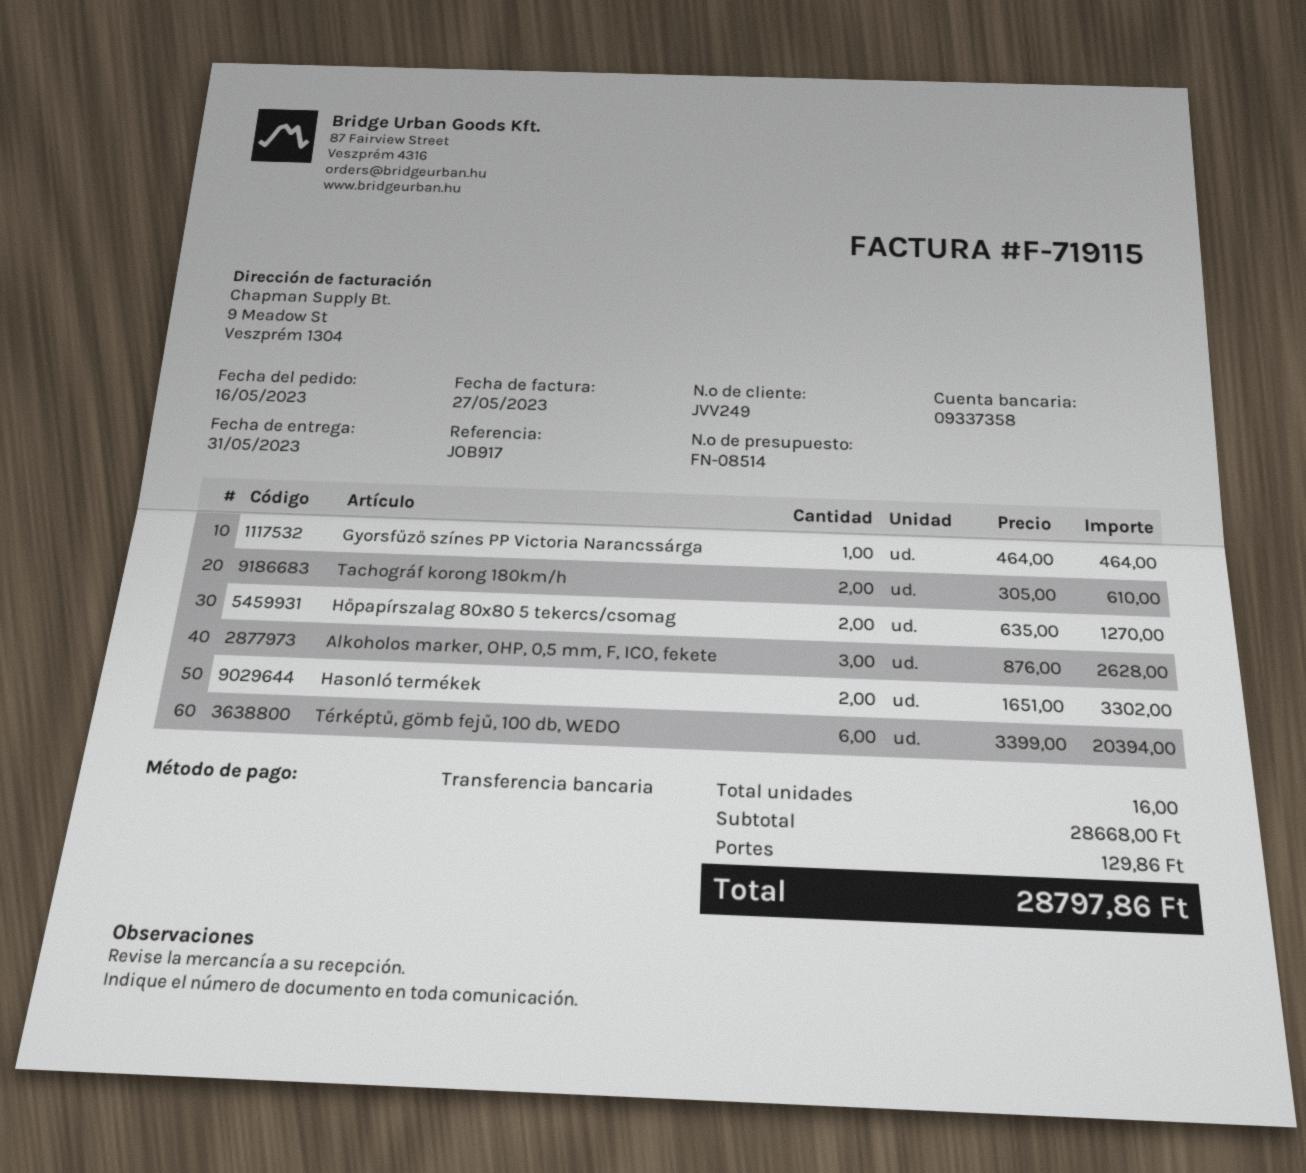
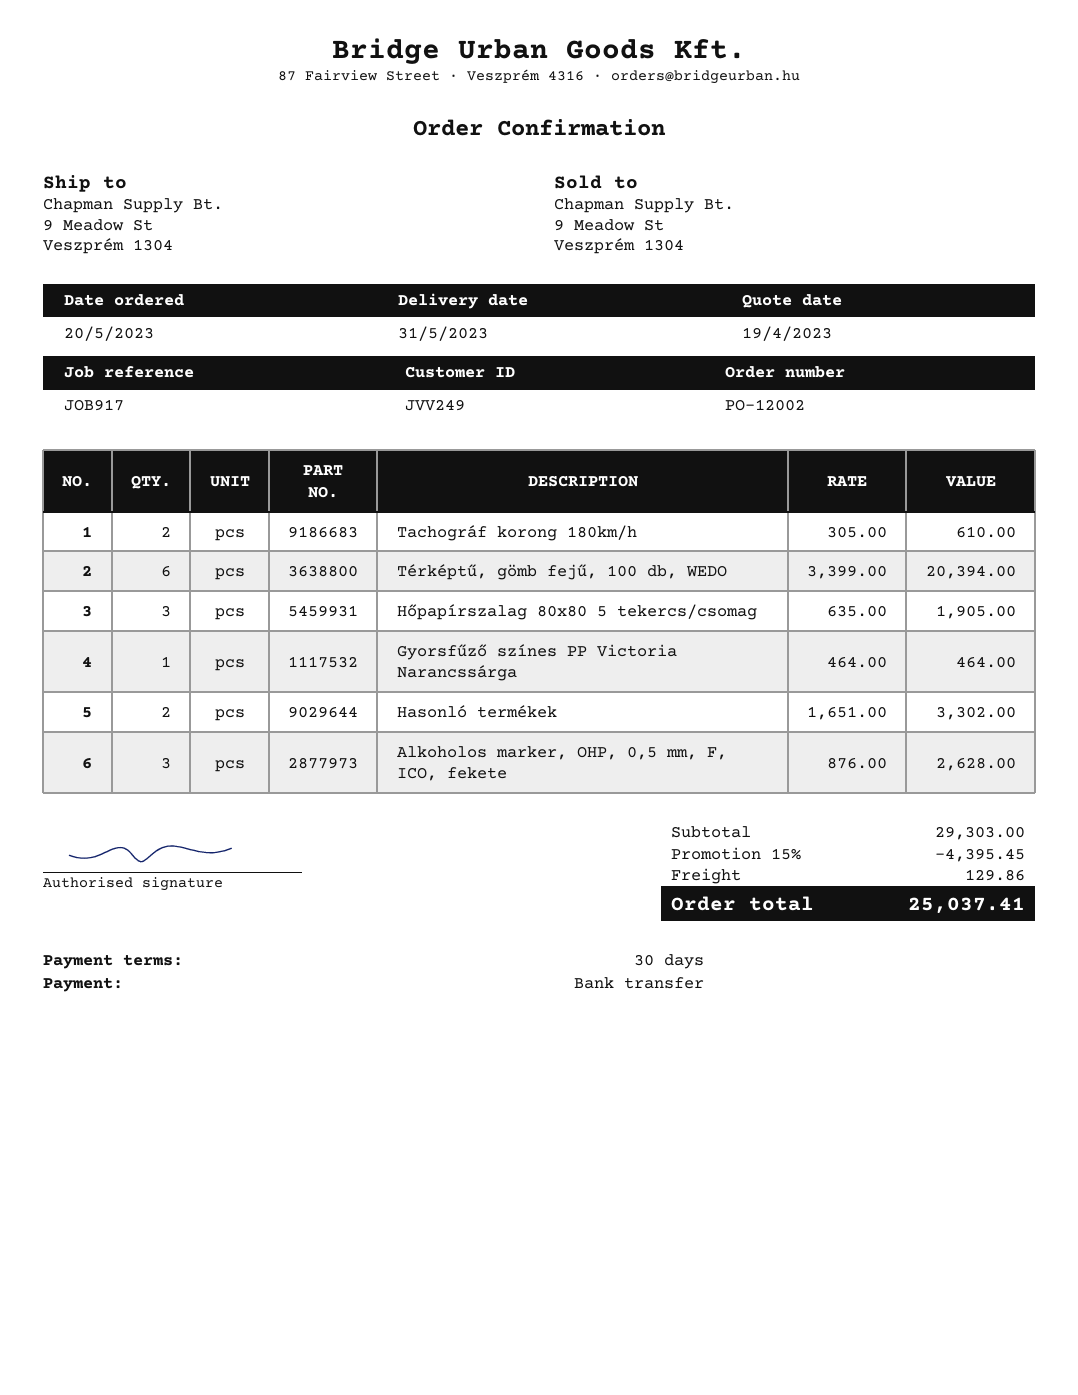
order date: 2023-05-16 -> 2023-05-20
Hőpapírszalag 80x80 5 tekercs/csomag: 2 x 635.00 = 1270.00 -> 3 x 635.00 = 1905.00
subtotal: 28668.00 -> 29303.00
discount: none -> 15% = 4395.45
total: 28797.86 -> 25037.41

